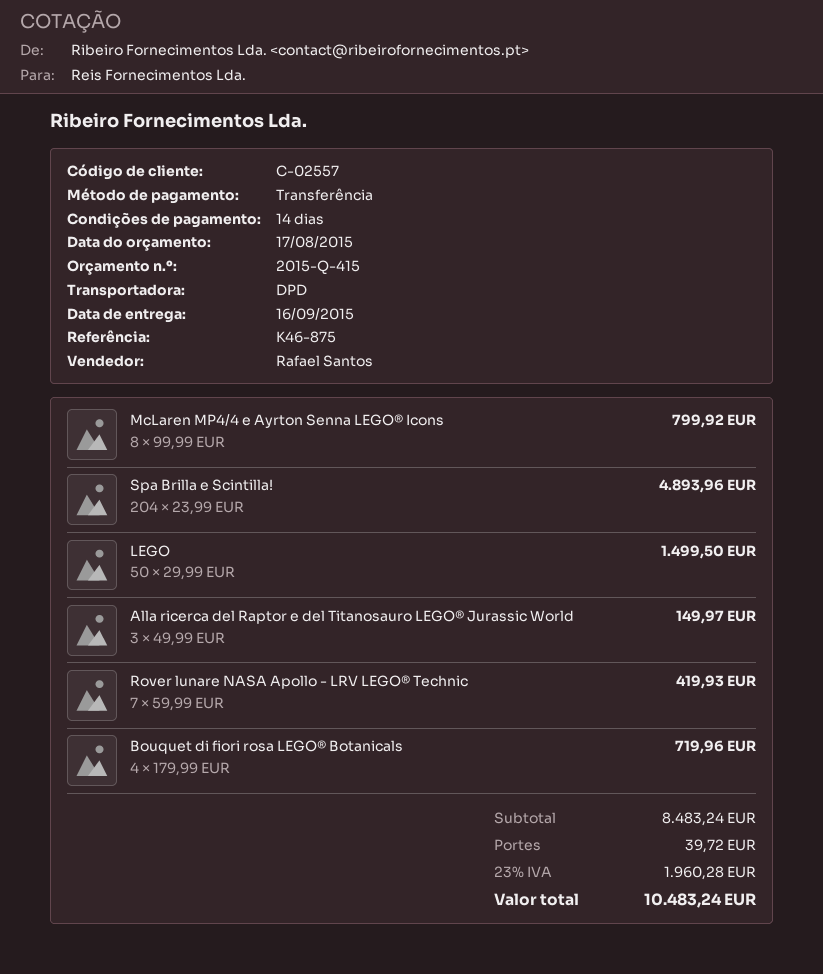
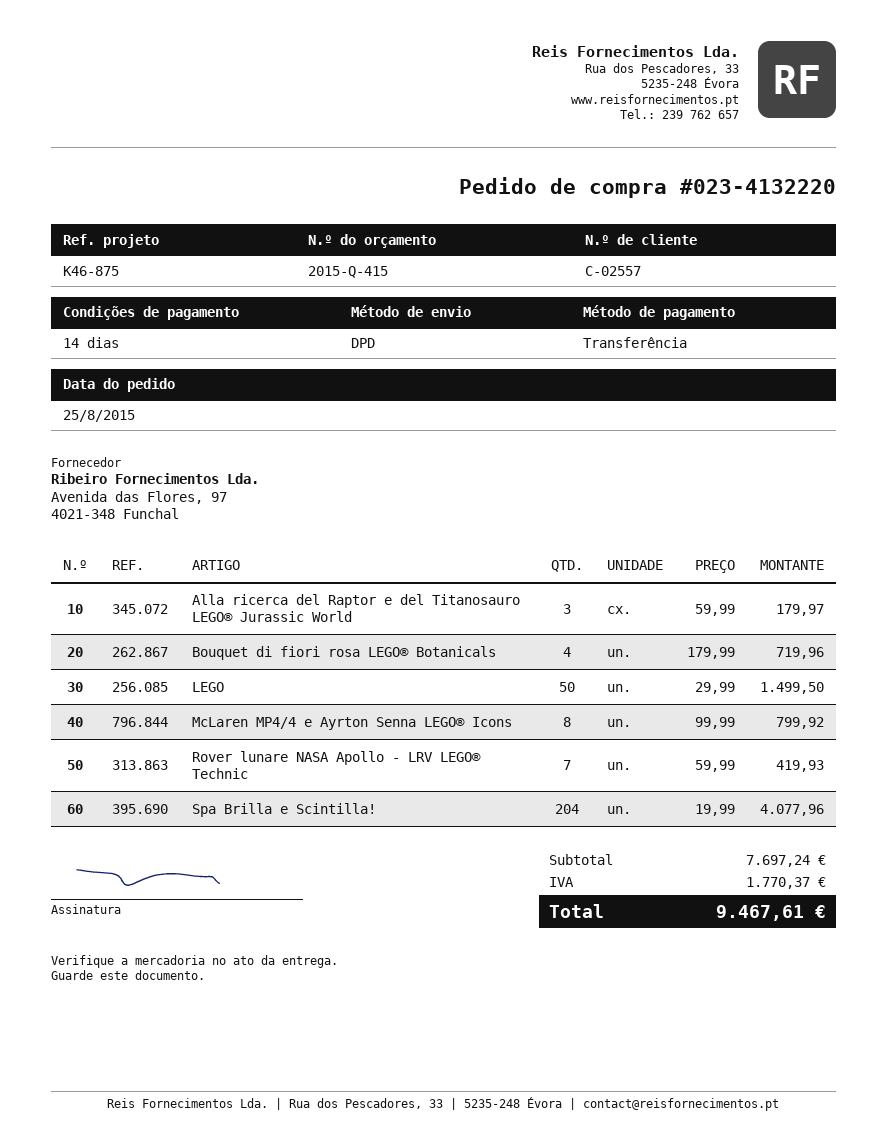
Spa Brilla e Scintilla!: 204 x 23.99 = 4893.96 -> 204 x 19.99 = 4077.96
Alla ricerca del Raptor e del Titanosauro LEGO® Jurassic World: 3 x 49.99 = 149.97 -> 3 x 59.99 = 179.97
subtotal: 8483.24 -> 7697.24
shipping: 39.72 -> none
tax: 1960.28 -> 1770.37
total: 10483.24 -> 9467.61

